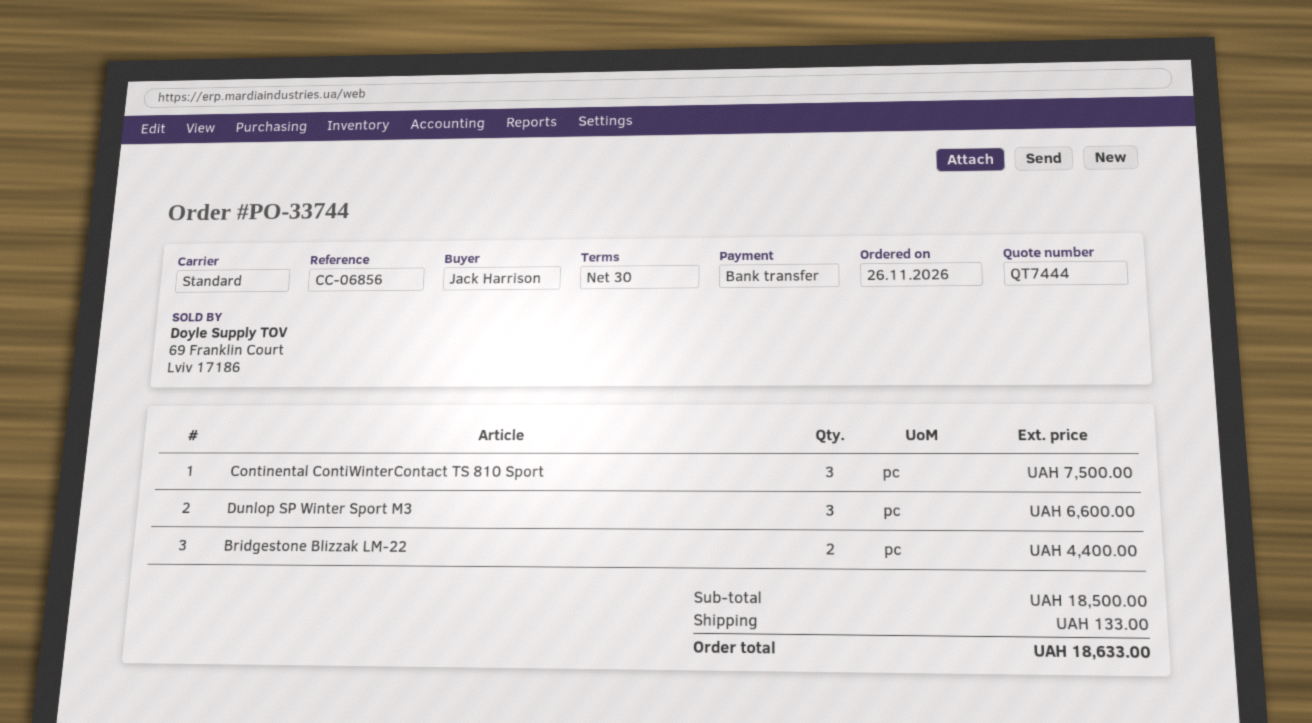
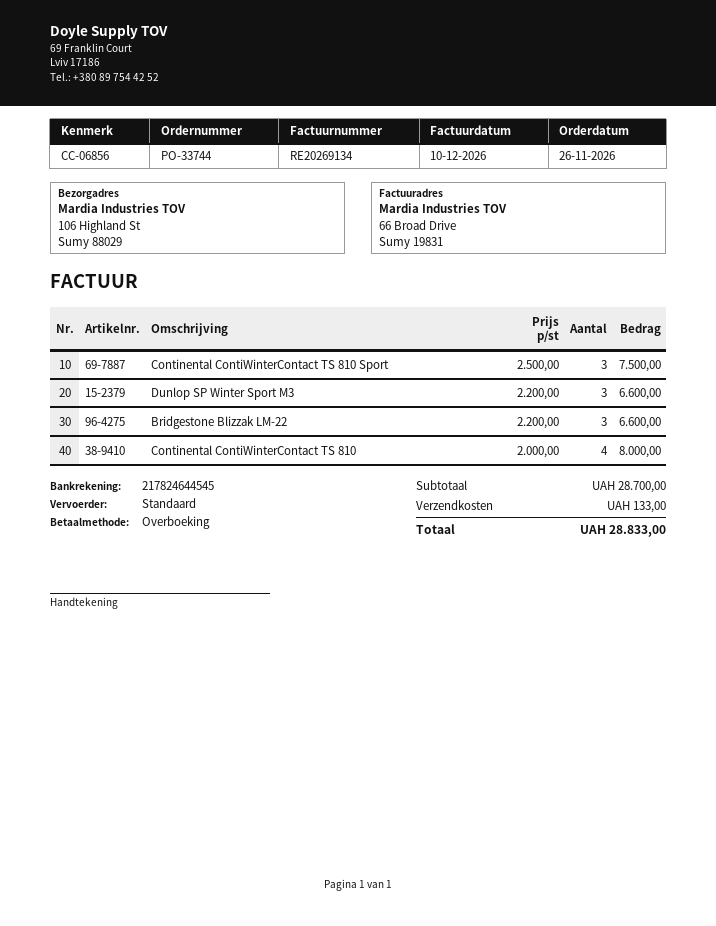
Bridgestone Blizzak LM-22: 2 for 4400.00 -> 3 for 6600.00
Continental ContiWinterContact TS 810: none -> 4 for 8000.00
subtotal: 18500.00 -> 28700.00
total: 18633.00 -> 28833.00

